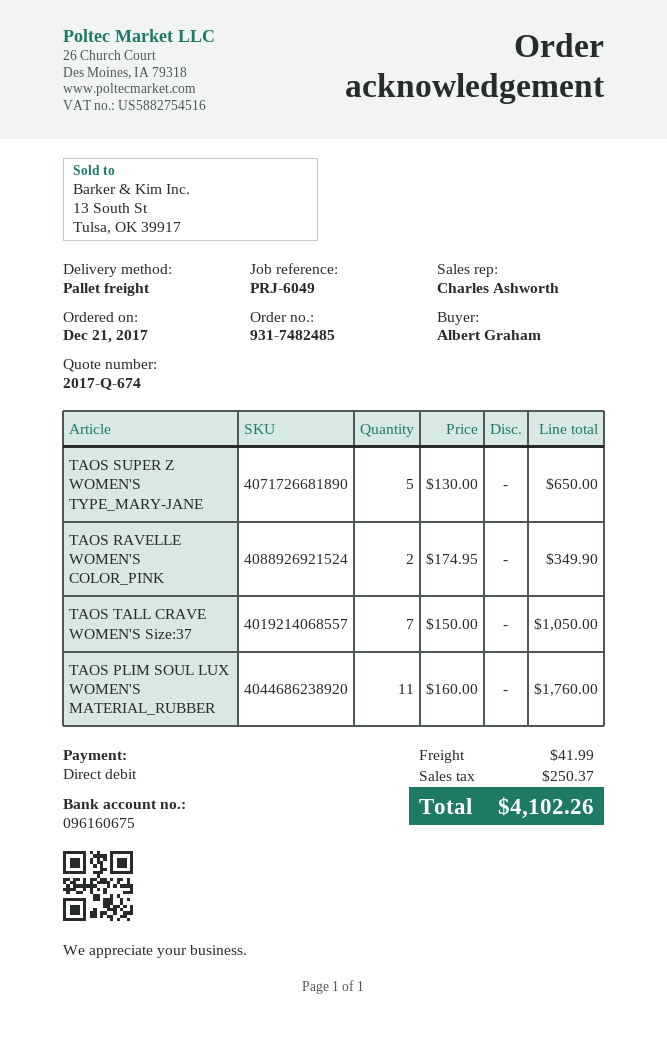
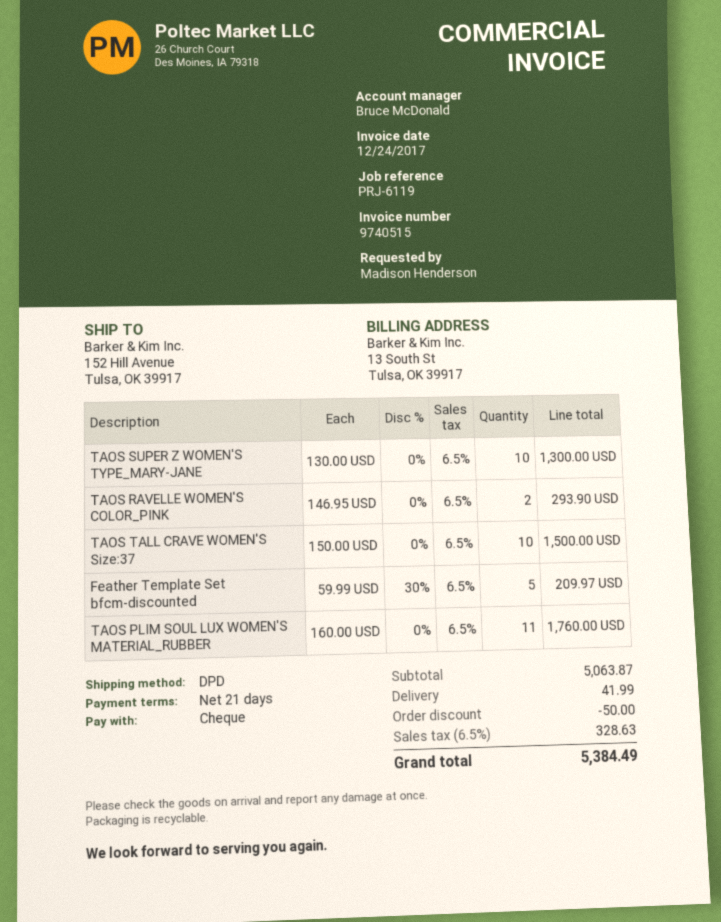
reference: PRJ-6049 -> PRJ-6119
ordered by: Albert Graham -> Madison Henderson
sales rep: Charles Ashworth -> Bruce McDonald
payment method: direct debit -> cheque
shipping method: pallet freight -> DPD
TAOS SUPER Z WOMEN'S TYPE_MARY-JANE: 5 x 130.00 = 650.00 -> 10 x 130.00 = 1300.00
TAOS RAVELLE WOMEN'S COLOR_PINK: 2 x 174.95 = 349.90 -> 2 x 146.95 = 293.90
TAOS TALL CRAVE WOMEN'S Size:37: 7 x 150.00 = 1050.00 -> 10 x 150.00 = 1500.00
Feather Template Set bfcm-discounted: none -> 5 x 59.99 - 30% = 209.97
discount: none -> 50.00
tax: 250.37 -> 328.63
total: 4102.26 -> 5384.49

